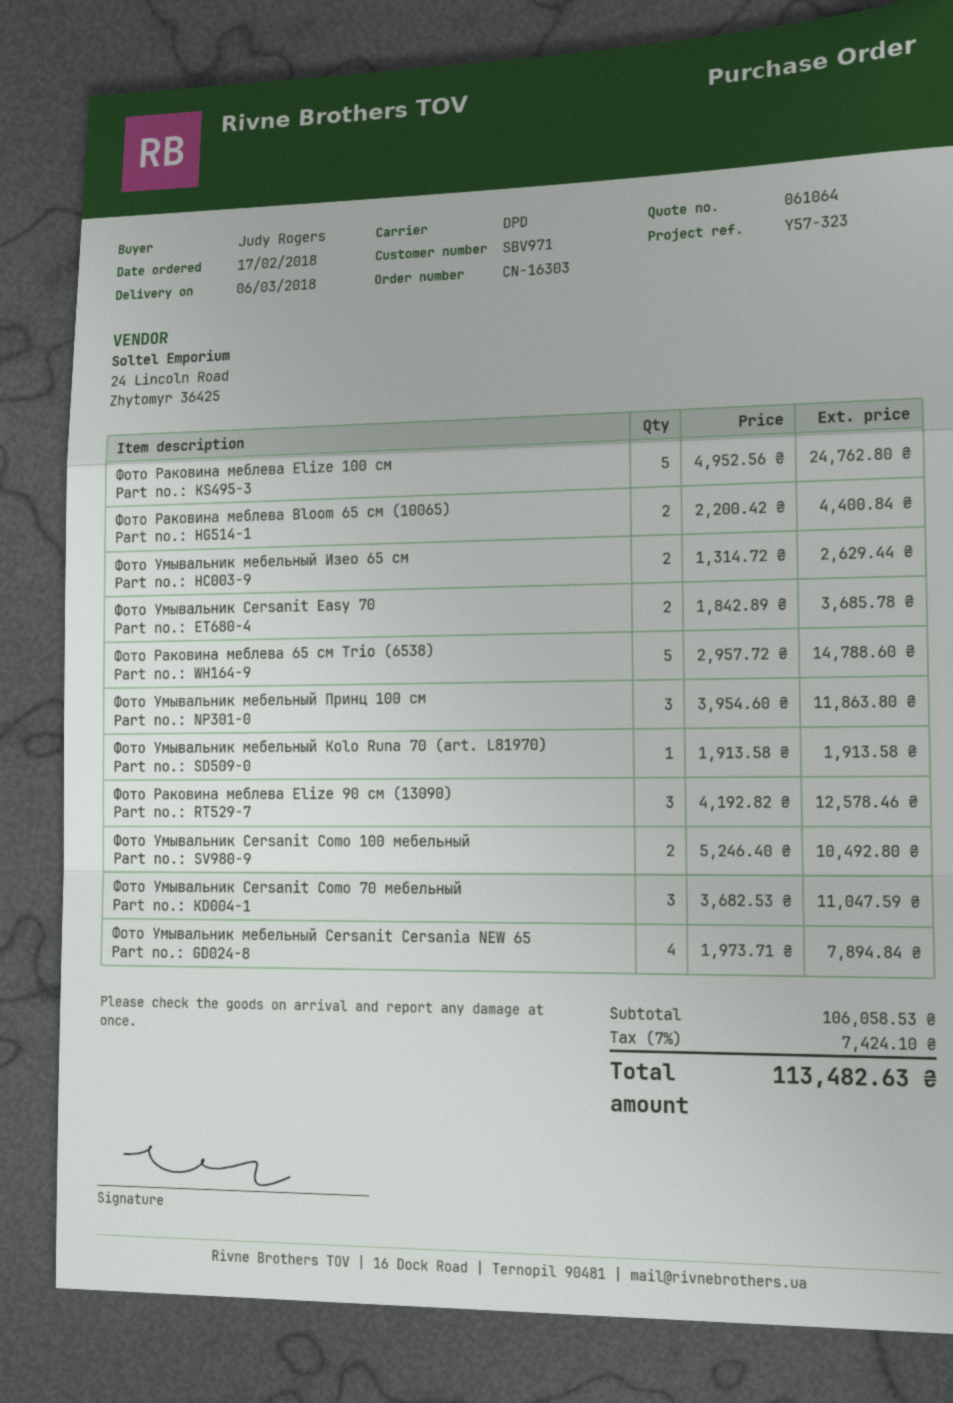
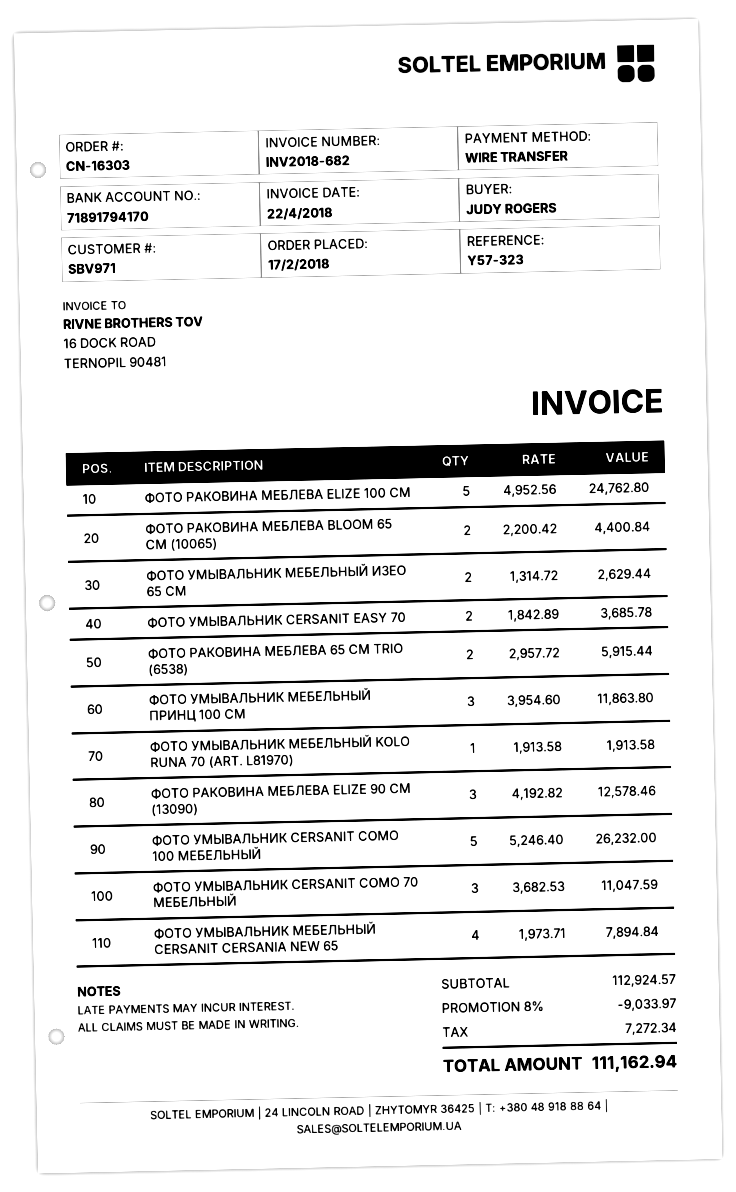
Фото Раковина меблева 65 см Trio (6538): 5 x 2957.72 = 14788.60 -> 2 x 2957.72 = 5915.44
Фото Умывальник Cersanit Como 100 мебельный: 2 x 5246.40 = 10492.80 -> 5 x 5246.40 = 26232.00
subtotal: 106058.53 -> 112924.57
discount: none -> 8% = 9033.97
tax: 7424.10 -> 7272.34
total: 113482.63 -> 111162.94

